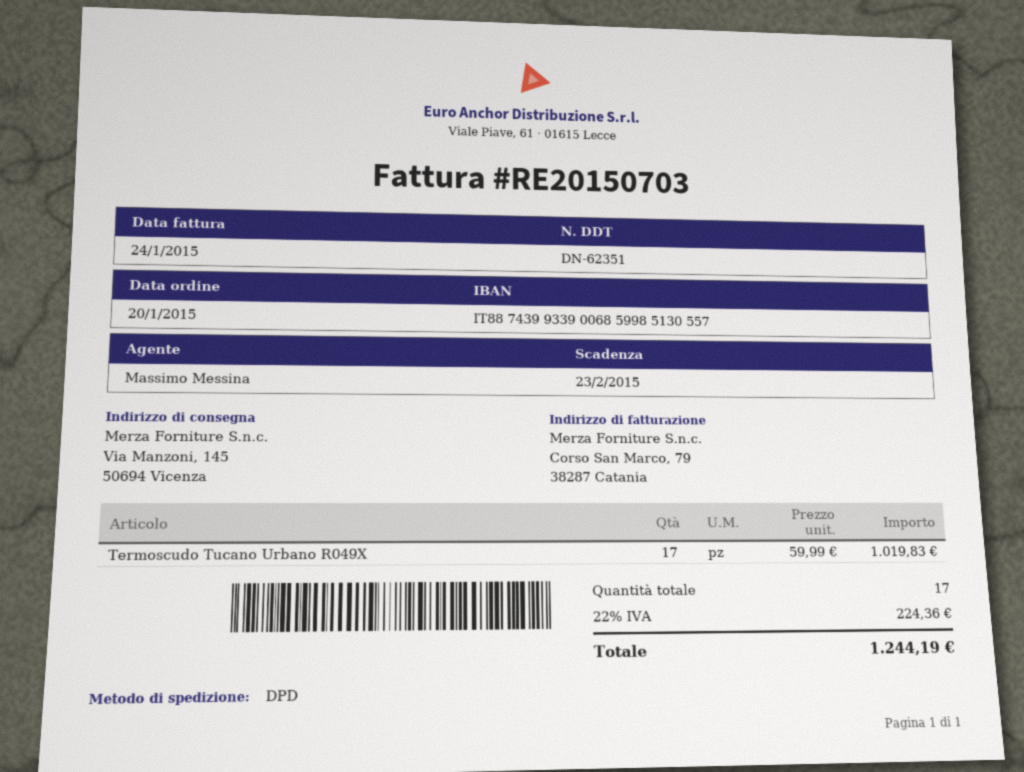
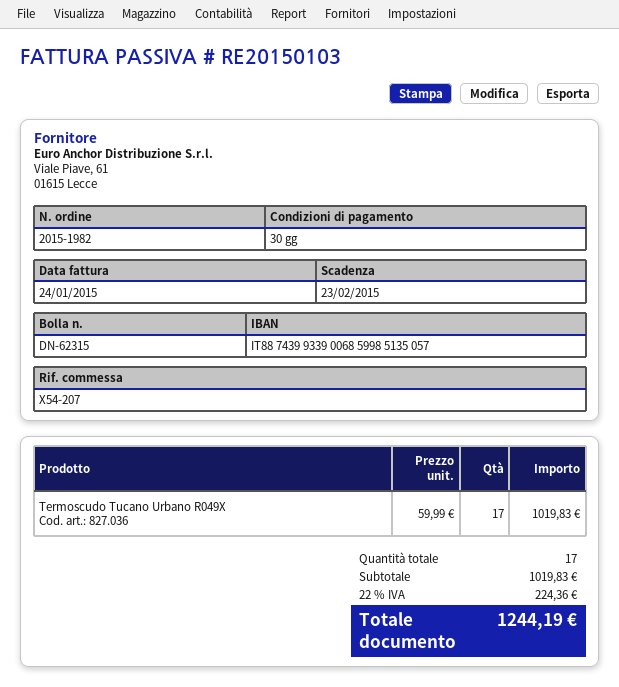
delivery note number: DN-62351 -> DN-62315
invoice number: RE20150703 -> RE20150103
bank account: IT8874399339006859985130557 -> IT8874399339006859985135057

